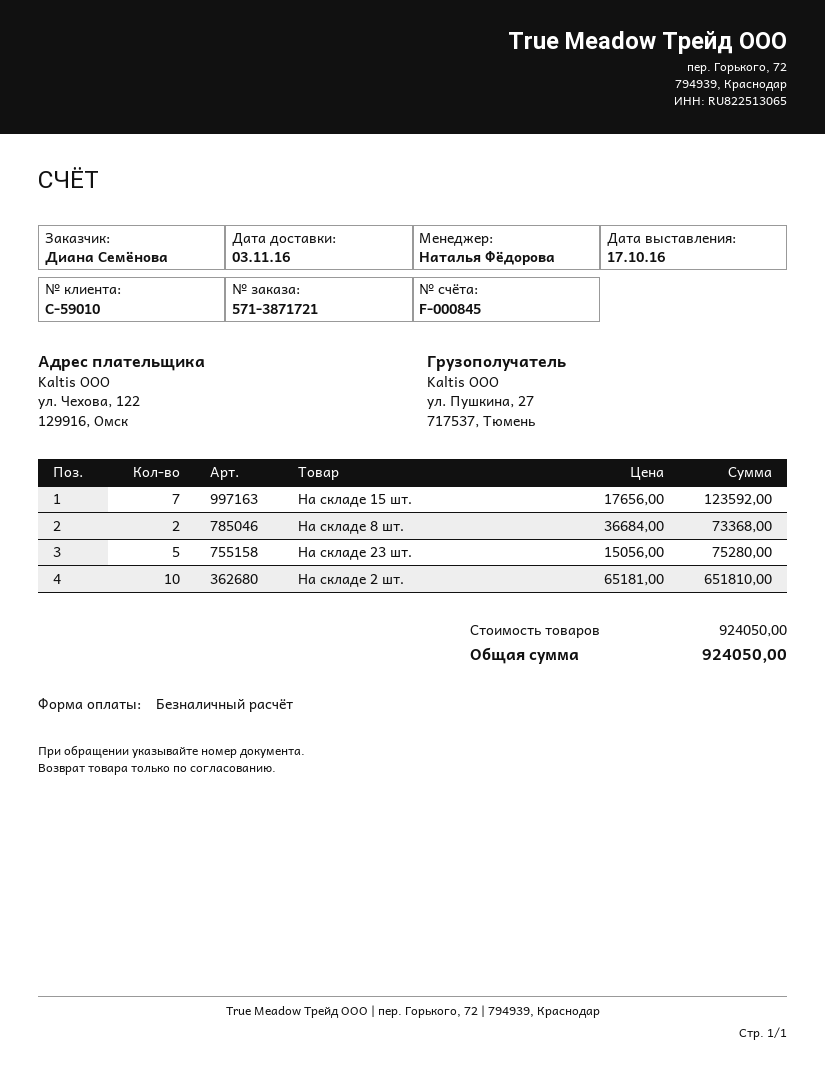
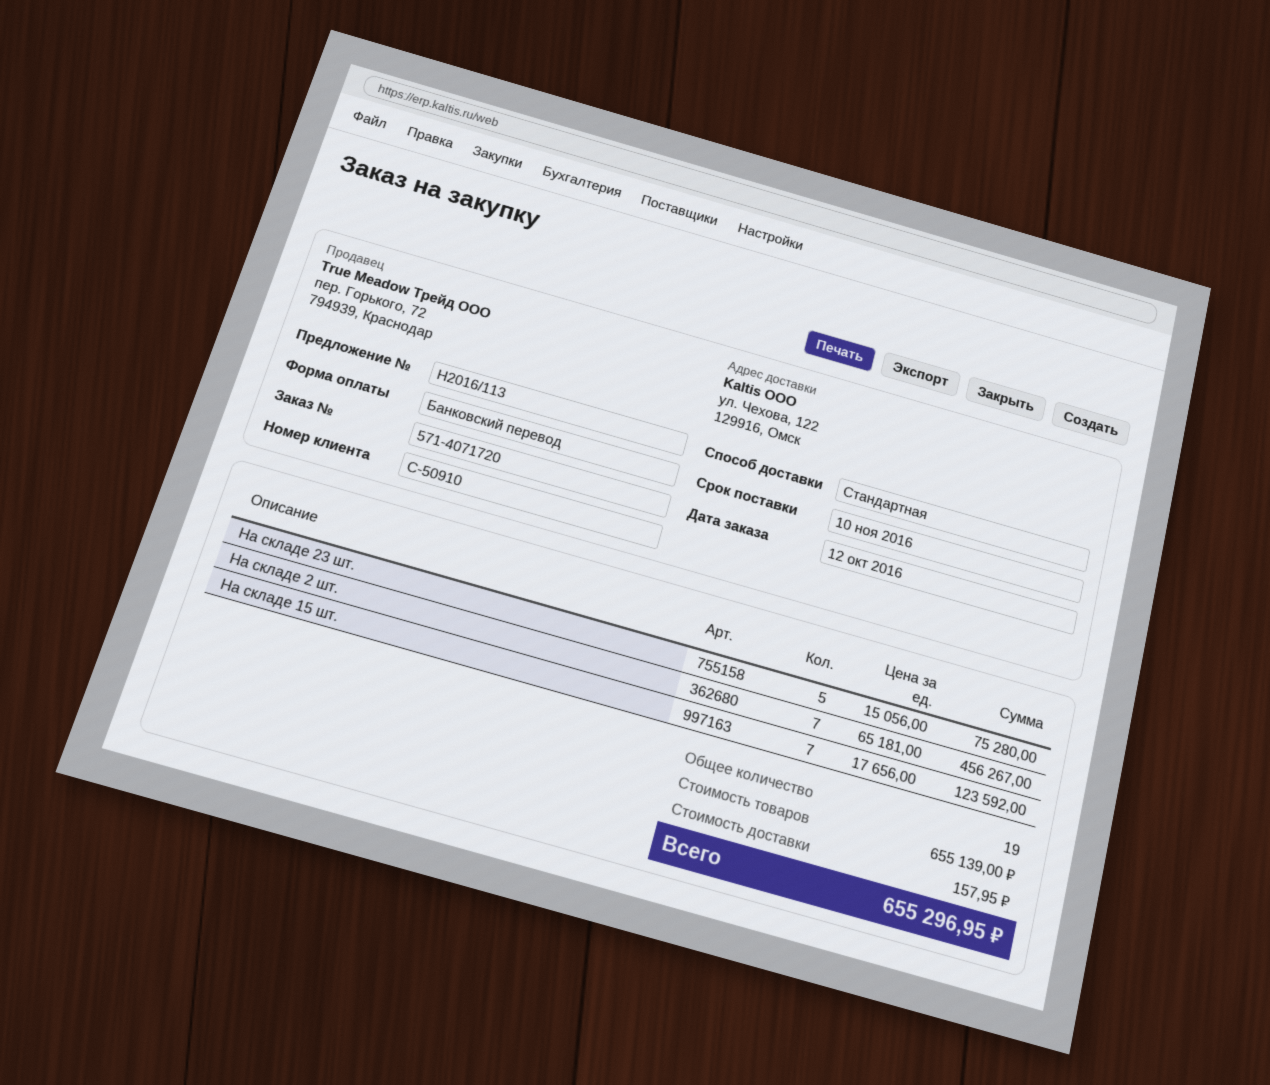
order number: 571-3871721 -> 571-4071720
delivery date: 2016-11-03 -> 2016-11-10
customer number: C-59010 -> C-50910
ship to: ул. Пушкина, 27, 717537, Тюмень -> ул. Чехова, 122, 129916, Омск
На складе 8 шт․: 2 x 36684.00 = 73368.00 -> none
На складе 2 шт․: 10 x 65181.00 = 651810.00 -> 7 x 65181.00 = 456267.00
subtotal: 924050.00 -> 655139.00
shipping: none -> 157.95
total: 924050.00 -> 655296.95

